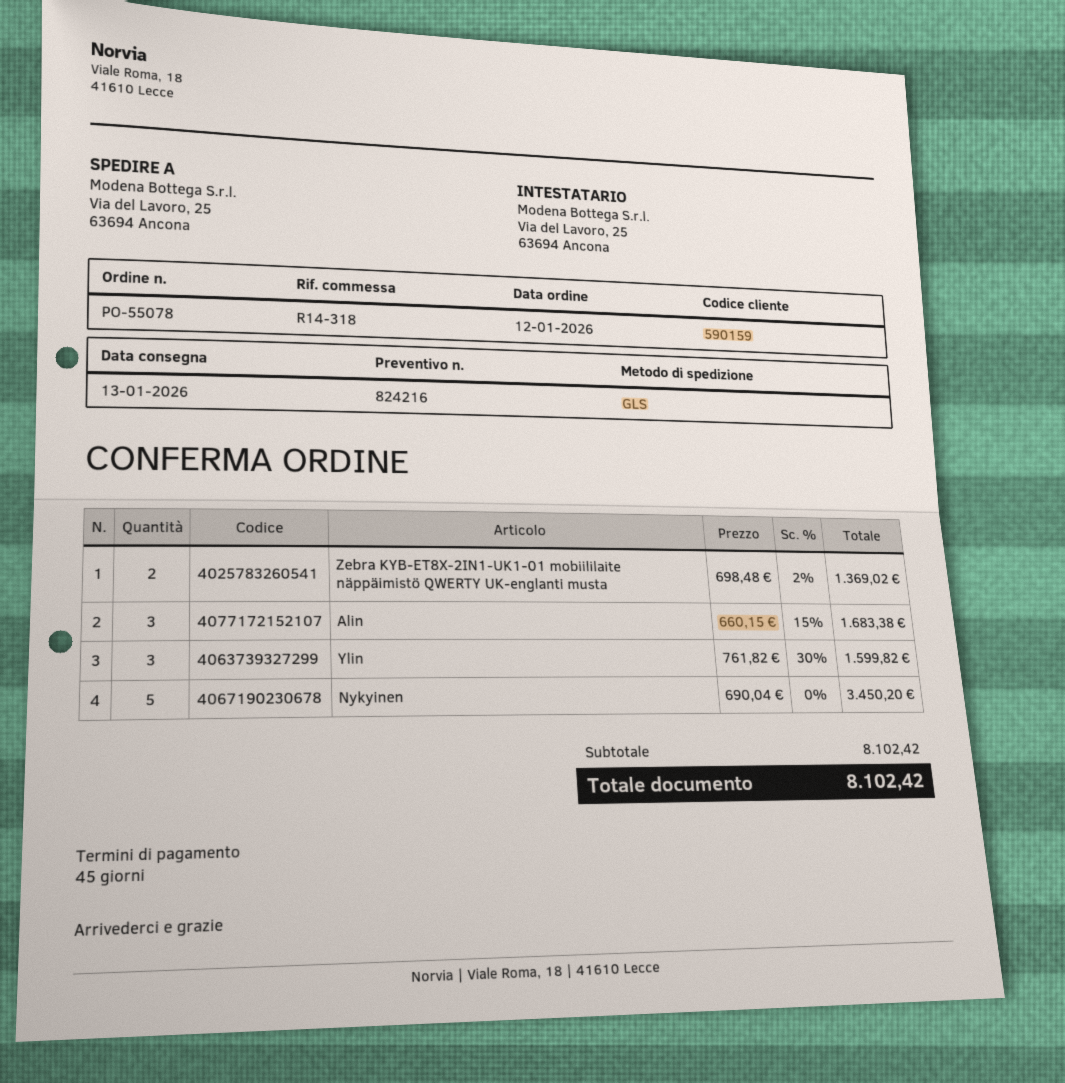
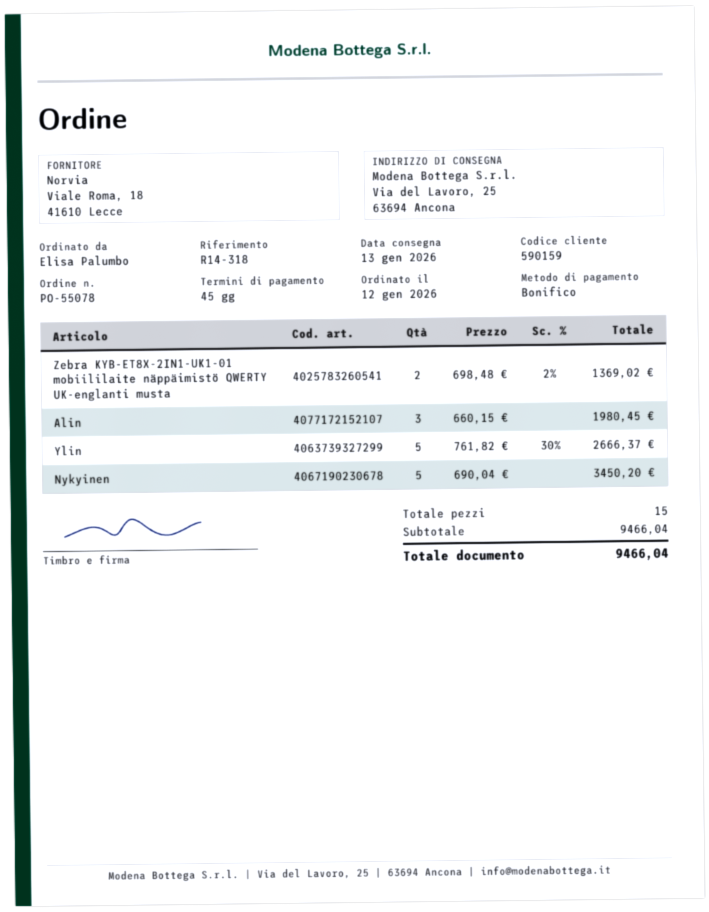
Alin: 3 x 660.15 - 15% = 1683.38 -> 3 x 660.15 = 1980.45
Ylin: 3 x 761.82 - 30% = 1599.82 -> 5 x 761.82 - 30% = 2666.37
subtotal: 8102.42 -> 9466.04
total: 8102.42 -> 9466.04

